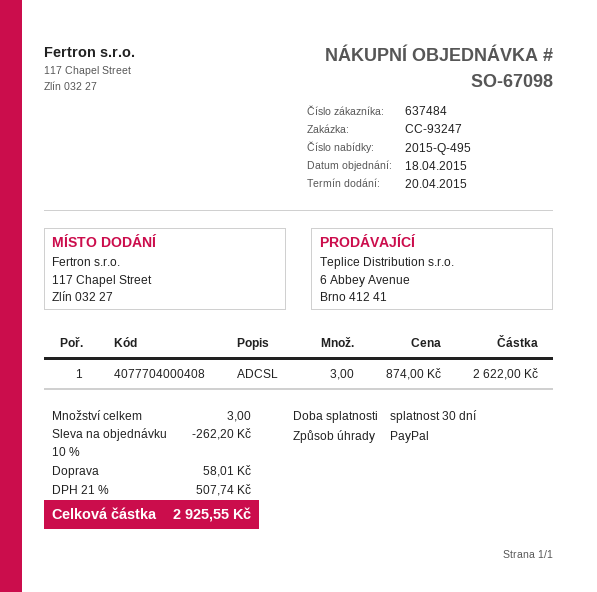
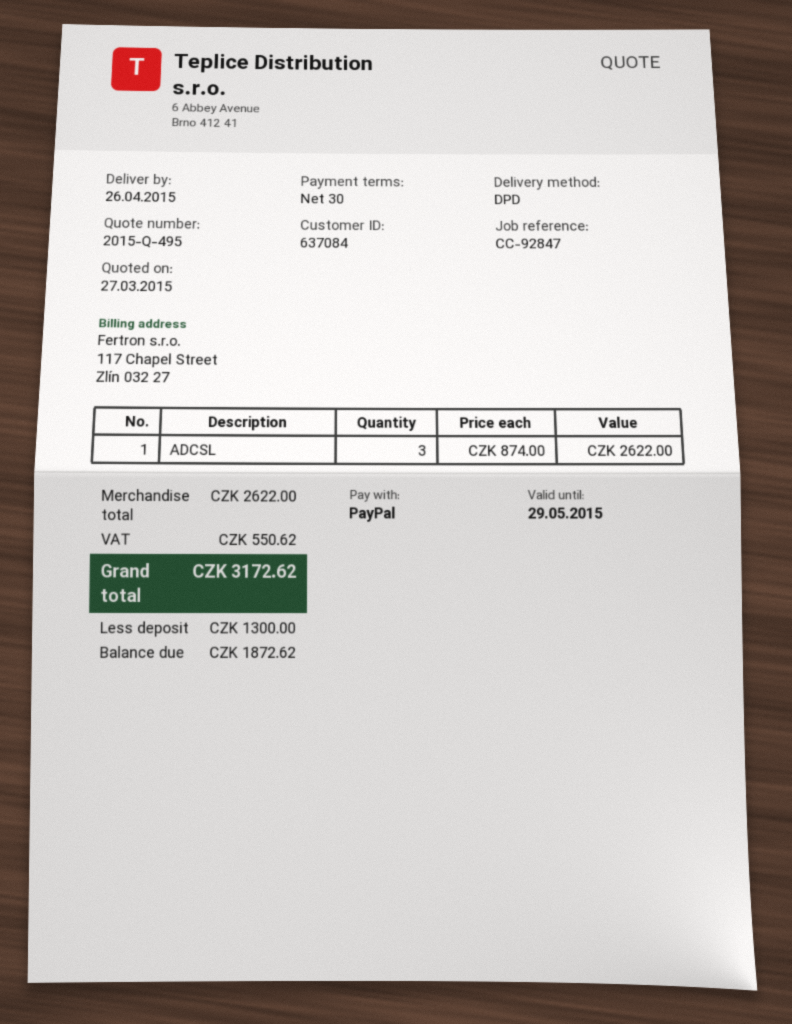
delivery date: 2015-04-20 -> 2015-04-26
customer number: 637484 -> 637084
reference: CC-93247 -> CC-92847
discount: 10% = 262.20 -> none
shipping: 58.01 -> none
tax: 507.74 -> 550.62
total: 2925.55 -> 3172.62

